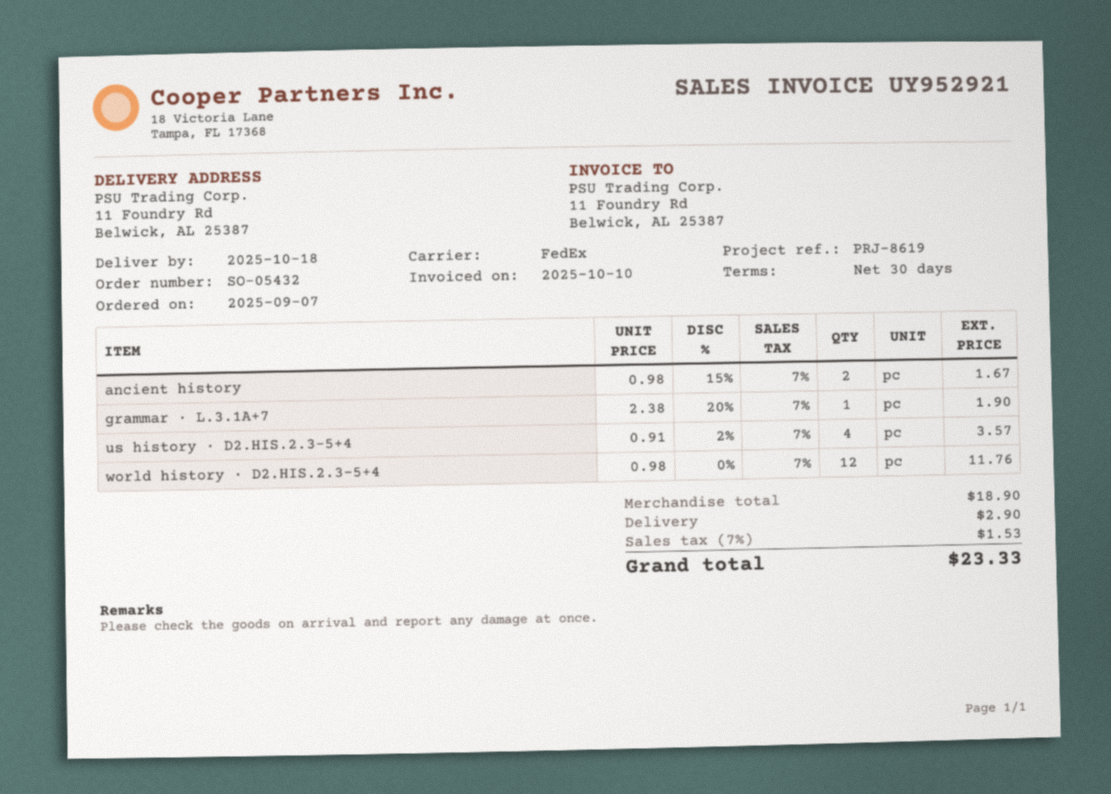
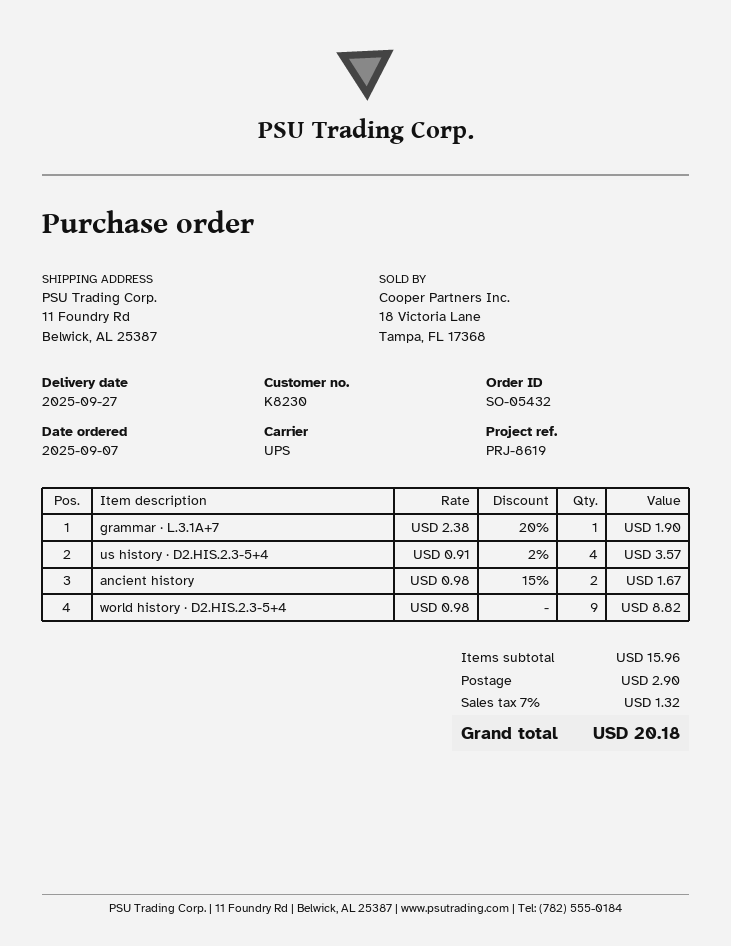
delivery date: 2025-10-18 -> 2025-09-27
shipping method: FedEx -> UPS
world history · D2.HIS.2.3-5+4: 12 x 0.98 = 11.76 -> 9 x 0.98 = 8.82
subtotal: 18.90 -> 15.96
tax: 7% = 1.53 -> 7% = 1.32
total: 23.33 -> 20.18

